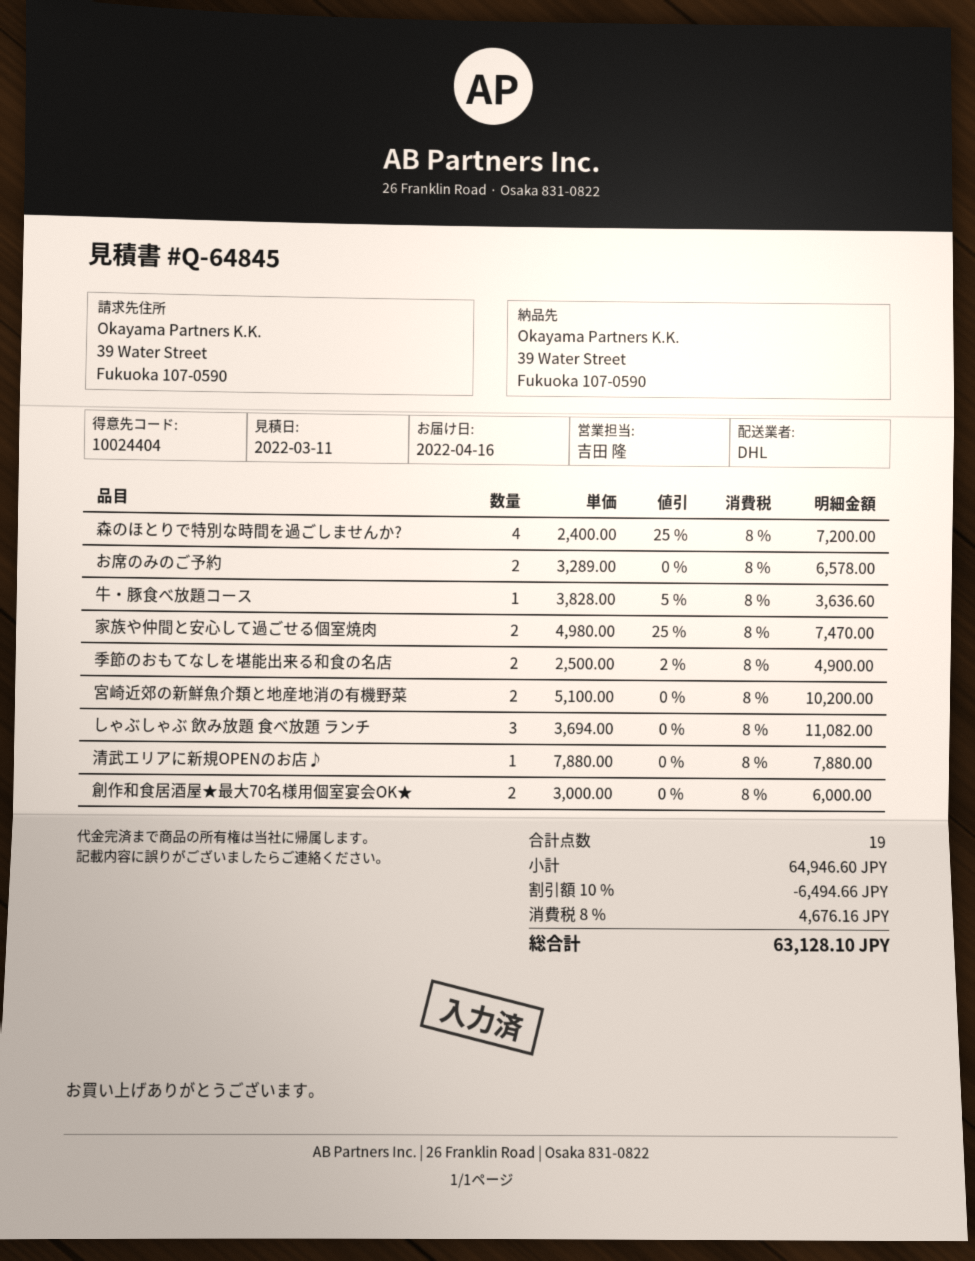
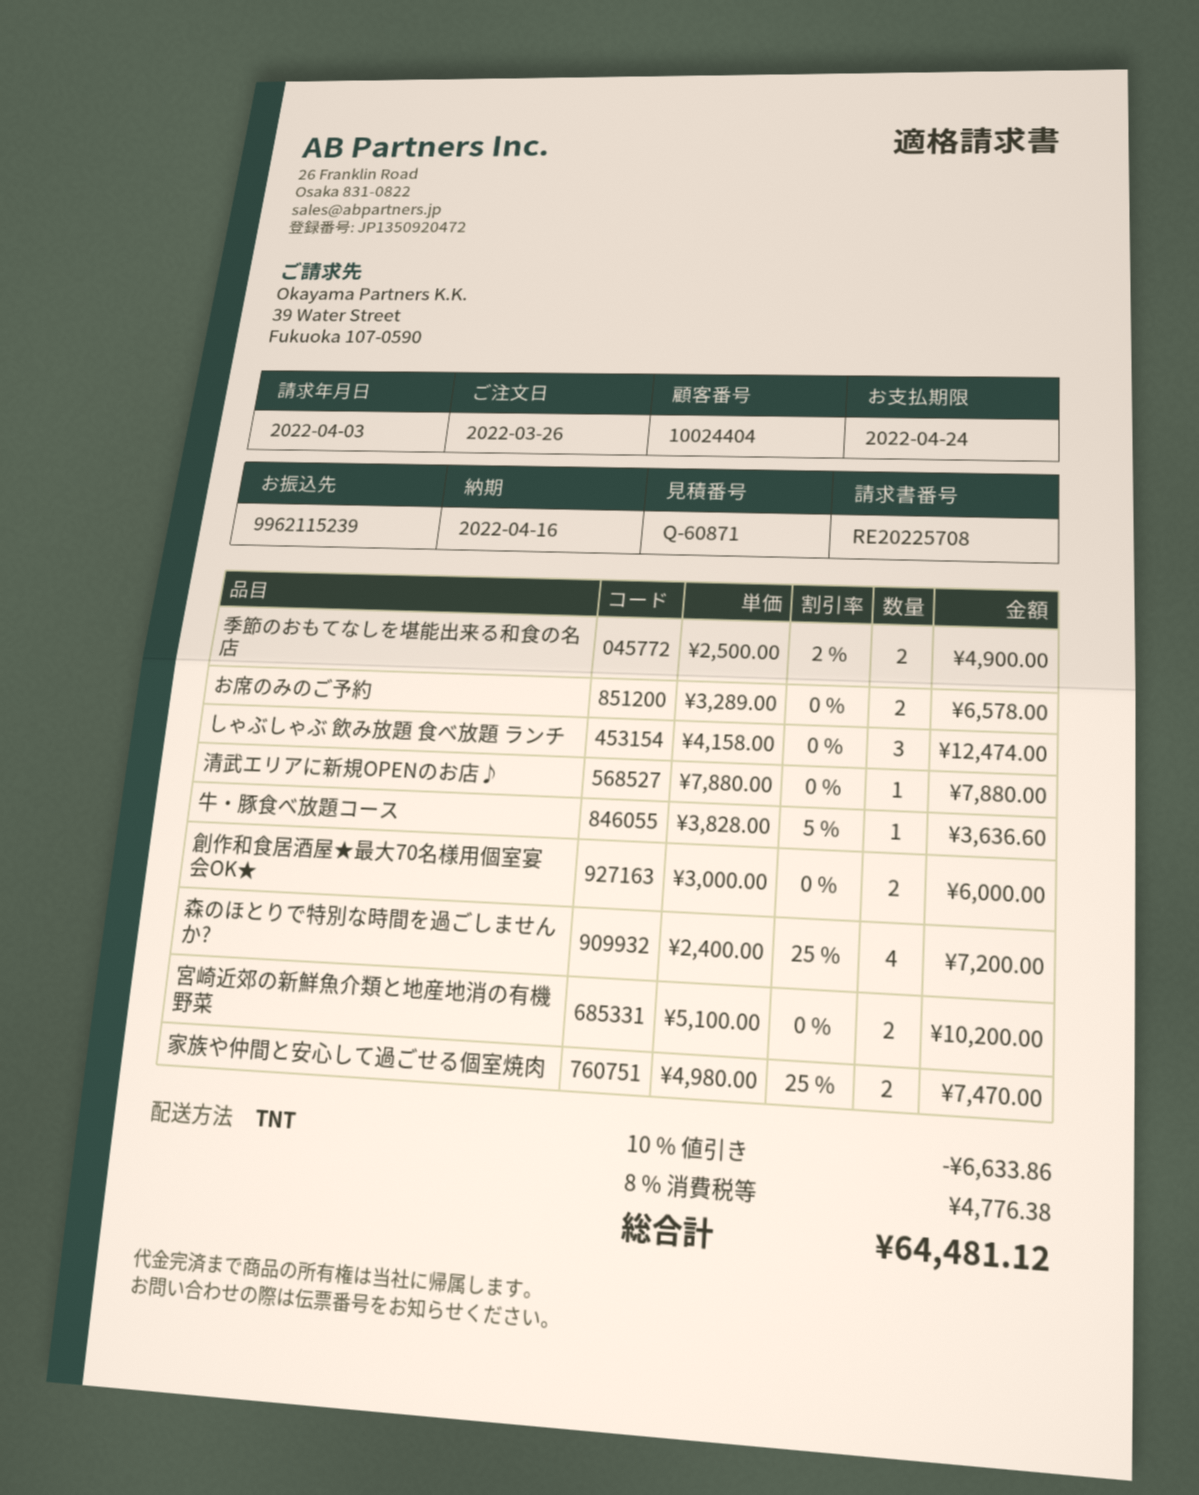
quote number: Q-64845 -> Q-60871
shipping method: DHL -> TNT
しゃぶしゃぶ 飲み放題 食べ放題 ランチ: 3 x 3694.00 = 11082.00 -> 3 x 4158.00 = 12474.00
discount: 10% = 6494.66 -> 10% = 6633.86
tax: 8% = 4676.16 -> 8% = 4776.38
total: 63128.10 -> 64481.12

